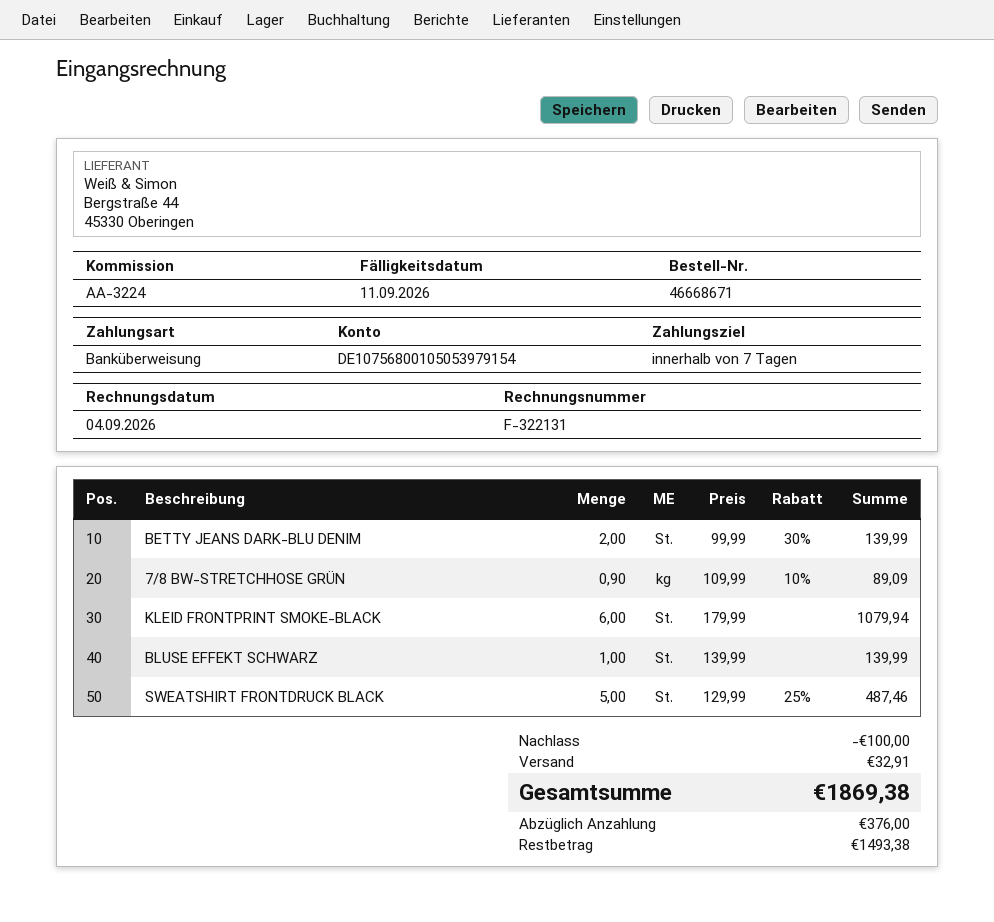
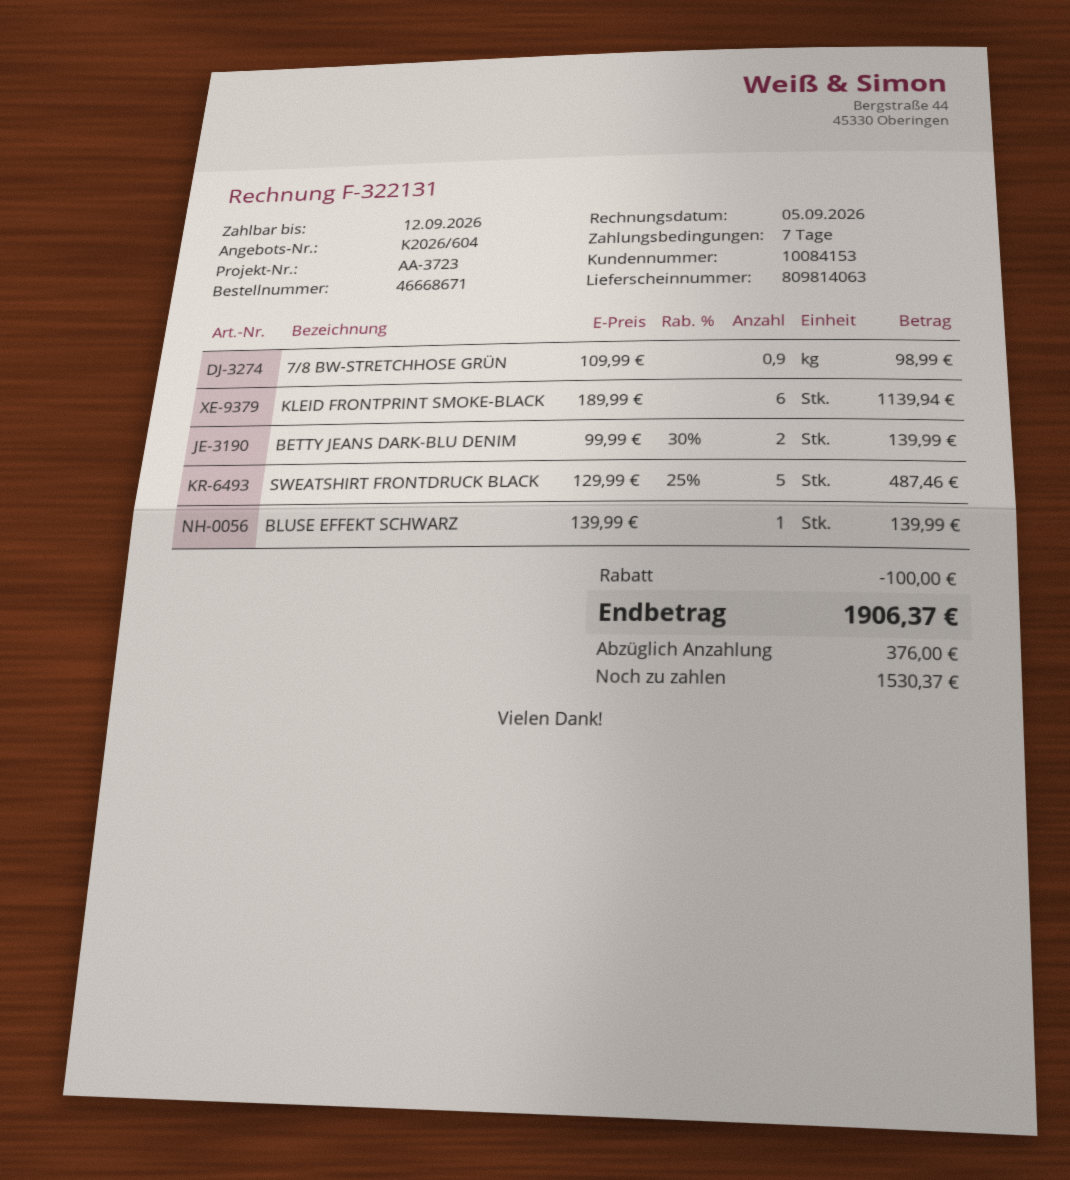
invoice date: 2026-09-04 -> 2026-09-05
due date: 2026-09-11 -> 2026-09-12
reference: AA-3224 -> AA-3723
7/8 BW-STRETCHHOSE GRÜN: 0.9 x 109.99 - 10% = 89.09 -> 0.9 x 109.99 = 98.99
KLEID FRONTPRINT SMOKE-BLACK: 6 x 179.99 = 1079.94 -> 6 x 189.99 = 1139.94
shipping: 32.91 -> none
total: 1869.38 -> 1906.37
balance: 1493.38 -> 1530.37

